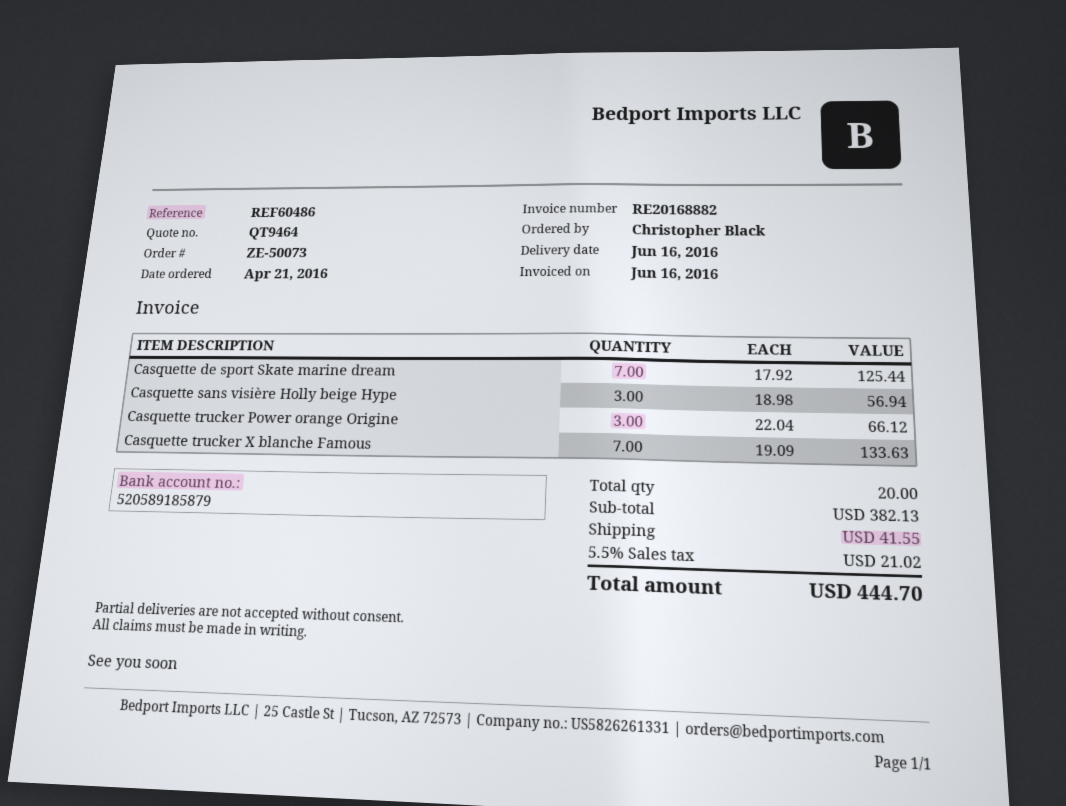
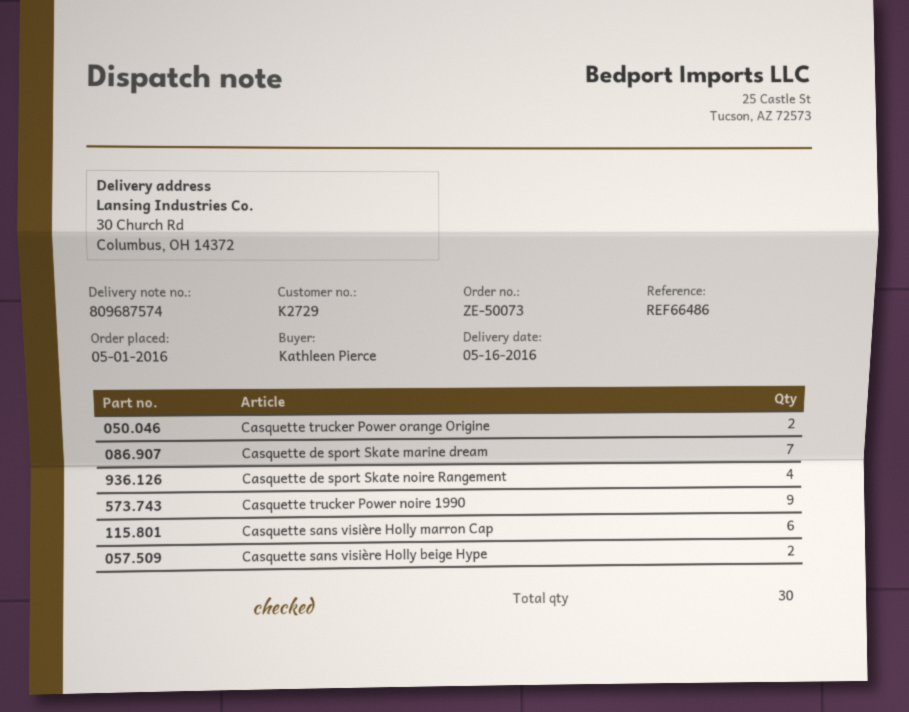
order date: 2016-04-21 -> 2016-05-01
delivery date: 2016-06-16 -> 2016-05-16
reference: REF60486 -> REF66486
ordered by: Christopher Black -> Kathleen Pierce
Casquette sans visière Holly beige Hype: 3 -> 2
Casquette trucker Power orange Origine: 3 -> 2
Casquette trucker X blanche Famous: 7 -> none
Casquette de sport Skate noire Rangement: none -> 4
Casquette trucker Power noire 1990: none -> 9
Casquette sans visière Holly marron Cap: none -> 6
total quantity: 20 -> 30

